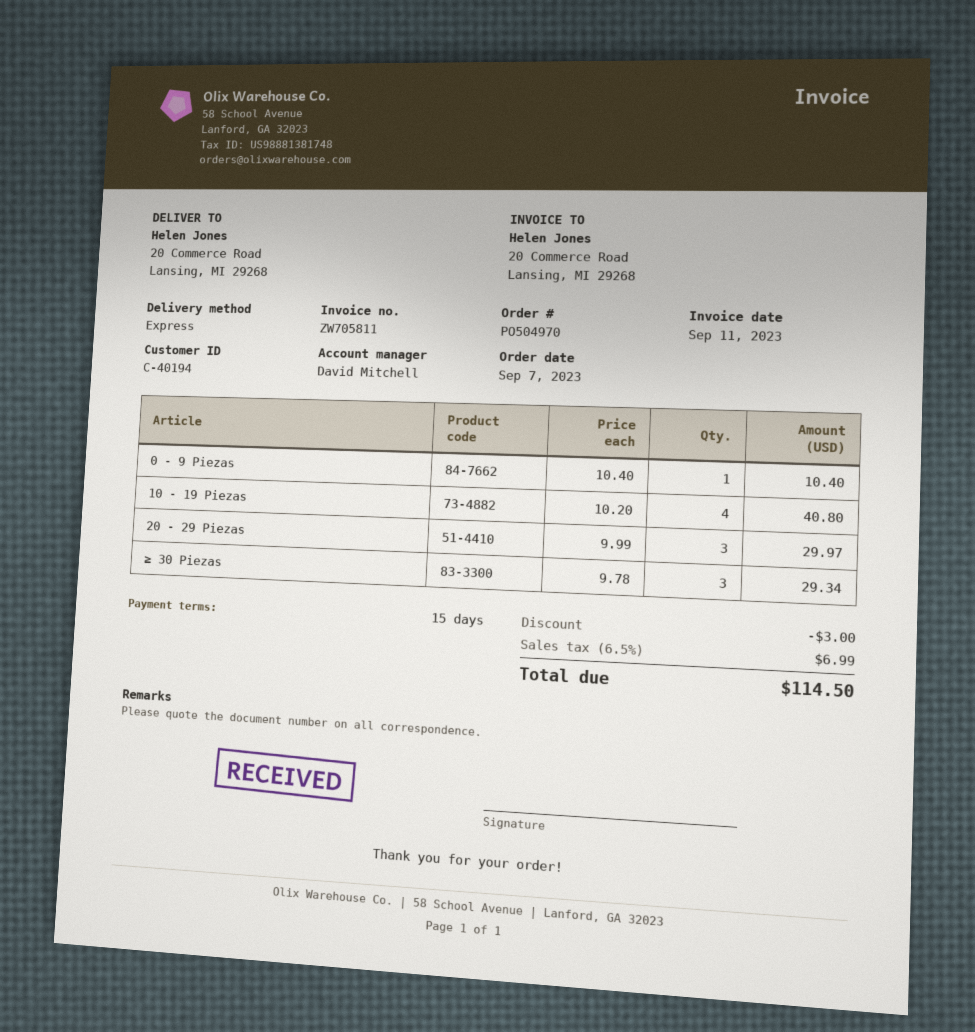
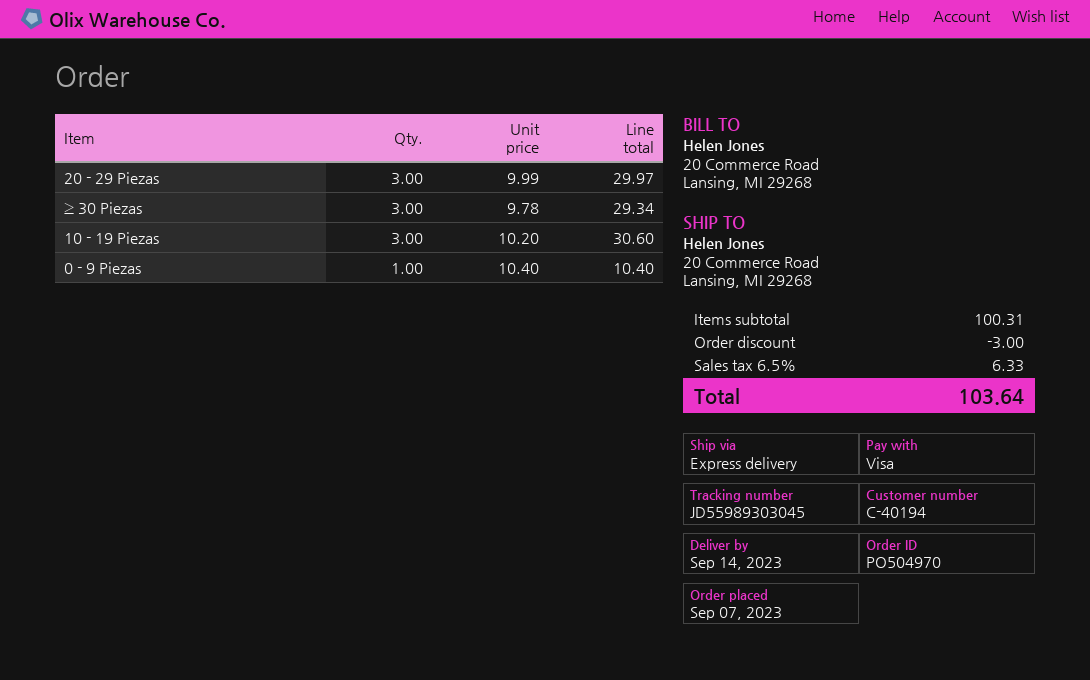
10 - 19 Piezas: 4 x 10.20 = 40.80 -> 3 x 10.20 = 30.60
tax: 6.5% = 6.99 -> 6.5% = 6.33
total: 114.50 -> 103.64

